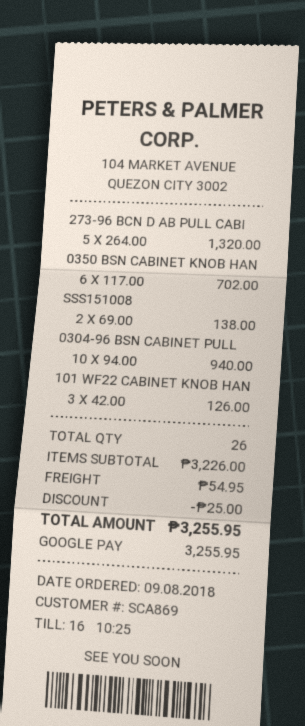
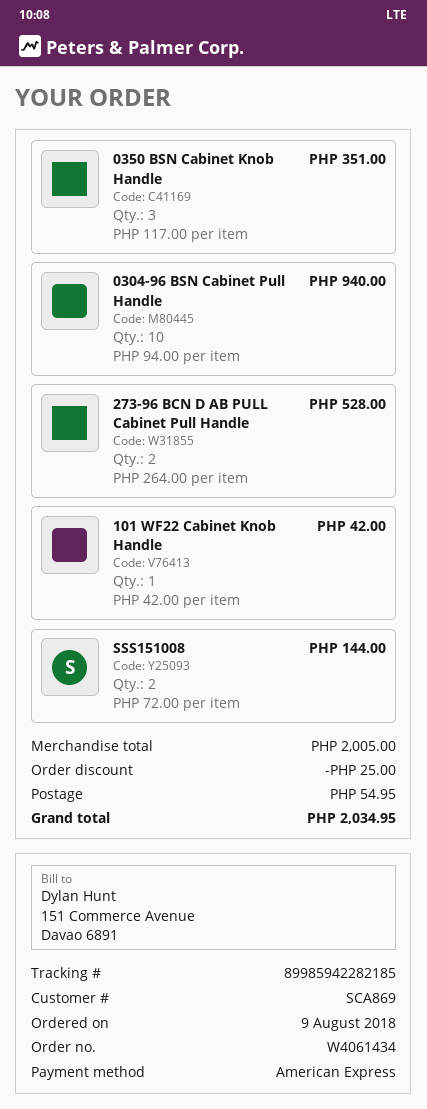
payment method: Google Pay -> American Express
273-96 BCN D AB PULL CABI: 5 x 264.00 = 1320.00 -> 2 x 264.00 = 528.00
0350 BSN CABINET KNOB HAN: 6 x 117.00 = 702.00 -> 3 x 117.00 = 351.00
SSS151008: 2 x 69.00 = 138.00 -> 2 x 72.00 = 144.00
101 WF22 CABINET KNOB HAN: 3 x 42.00 = 126.00 -> 1 x 42.00 = 42.00
subtotal: 3226.00 -> 2005.00
total: 3255.95 -> 2034.95

